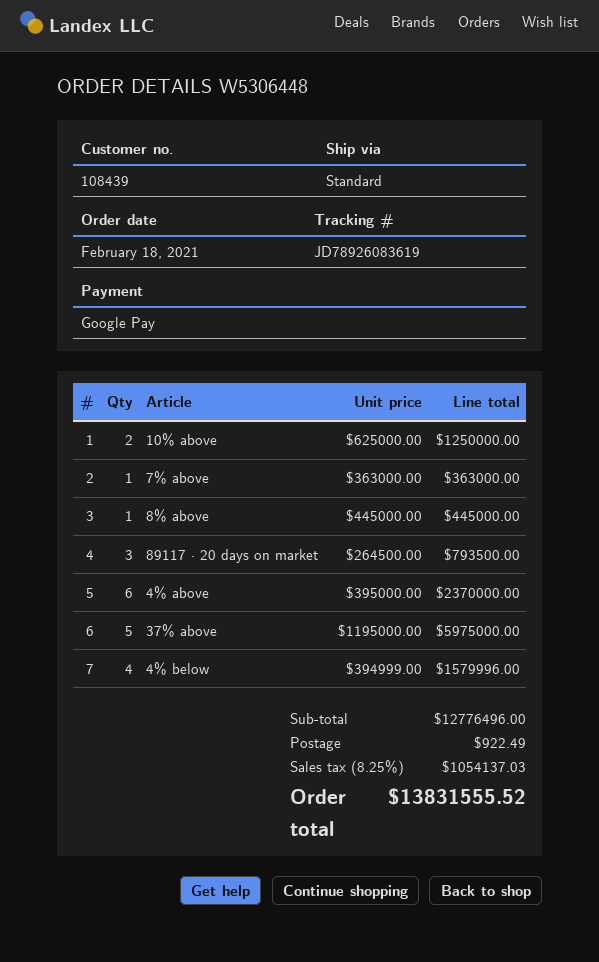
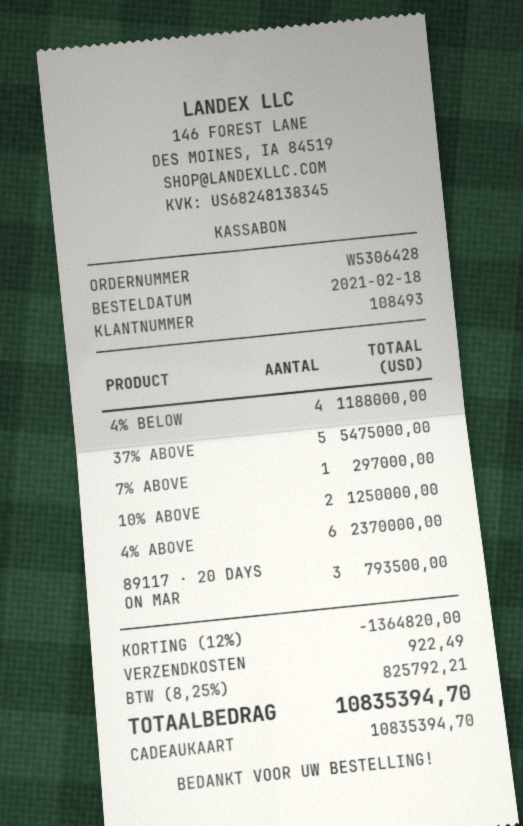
order number: W5306448 -> W5306428
customer number: 108439 -> 108493
payment method: Google Pay -> gift card
7% above: 1 for 363000.00 -> 1 for 297000.00
8% above: 1 for 445000.00 -> none
37% above: 5 for 5975000.00 -> 5 for 5475000.00
4% below: 4 for 1579996.00 -> 4 for 1188000.00
discount: none -> 12% = 1364820.00
tax: 8.25% = 1054137.03 -> 8.25% = 825792.21
total: 13831555.52 -> 10835394.70

